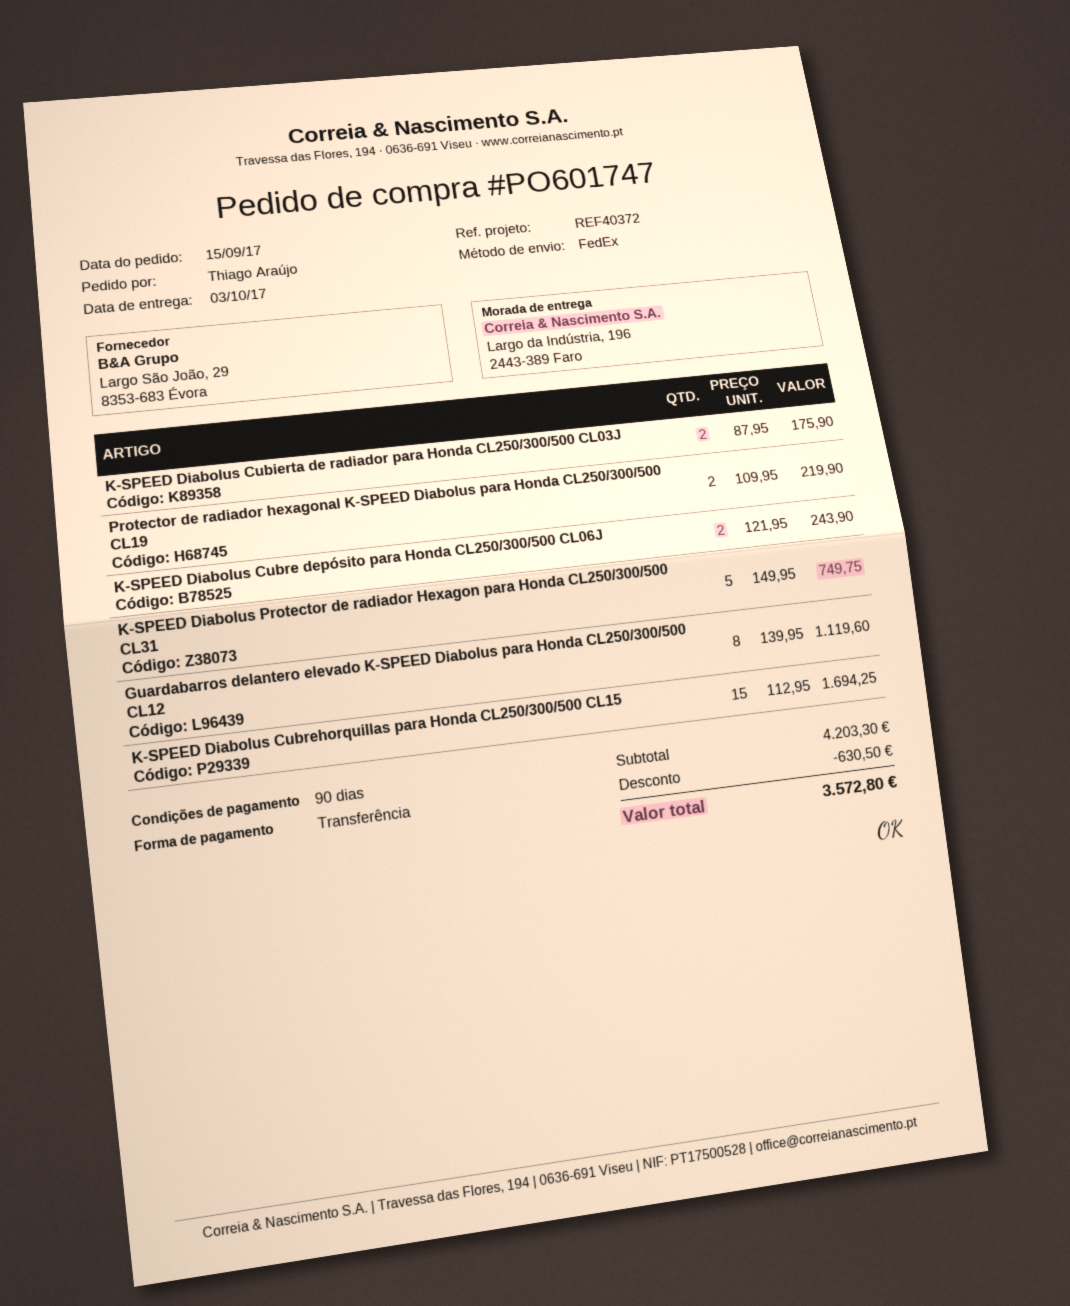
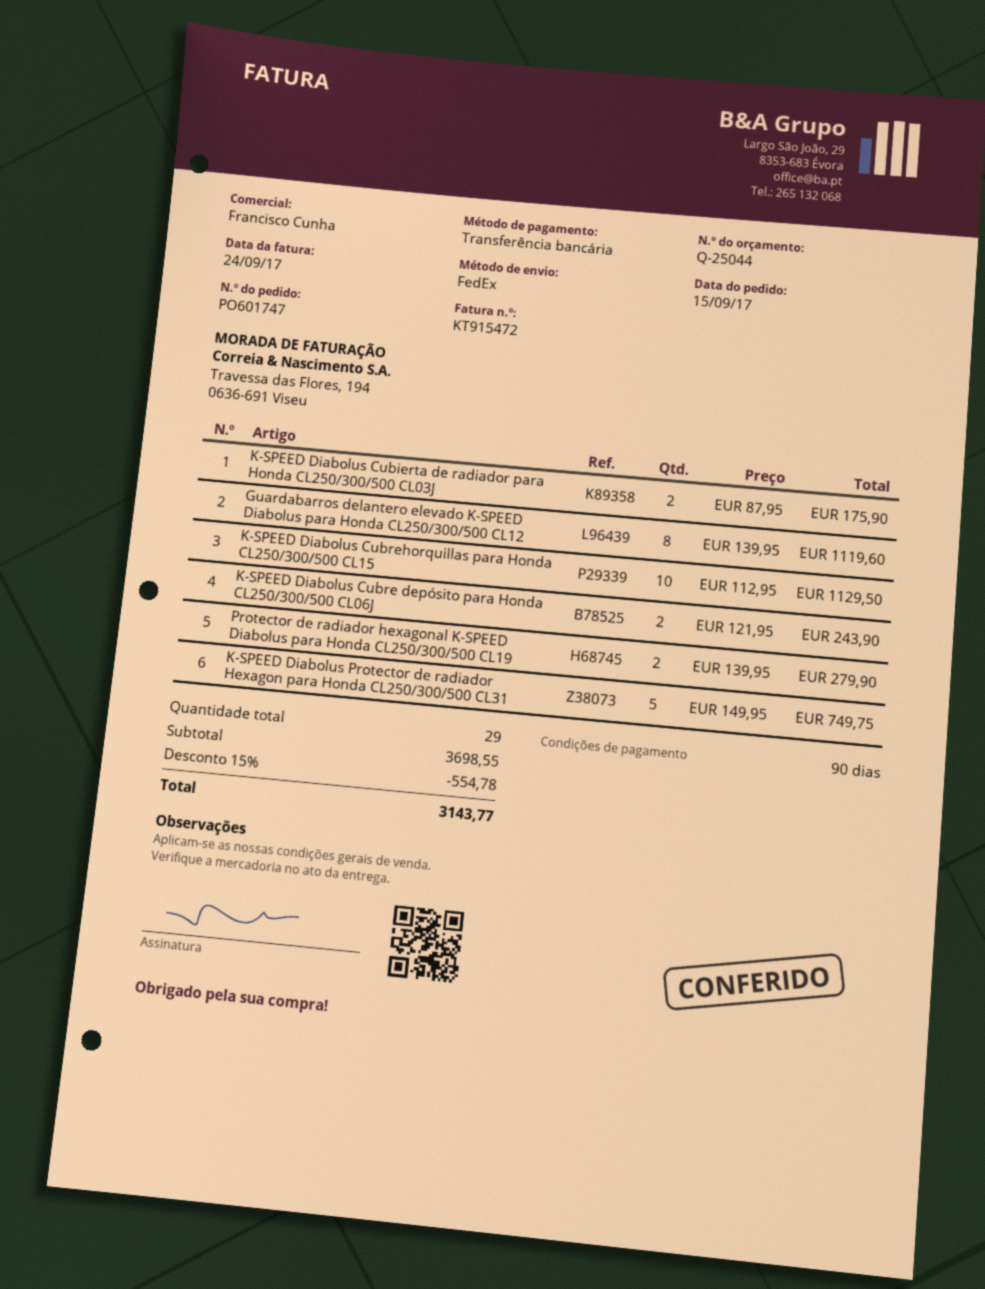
Protector de radiador hexagonal K-SPEED Diabolus para Honda CL250/300/500 CL19: 2 x 109.95 = 219.90 -> 2 x 139.95 = 279.90
K-SPEED Diabolus Cubrehorquillas para Honda CL250/300/500 CL15: 15 x 112.95 = 1694.25 -> 10 x 112.95 = 1129.50
subtotal: 4203.30 -> 3698.55
discount: 630.50 -> 554.78
total: 3572.80 -> 3143.77

